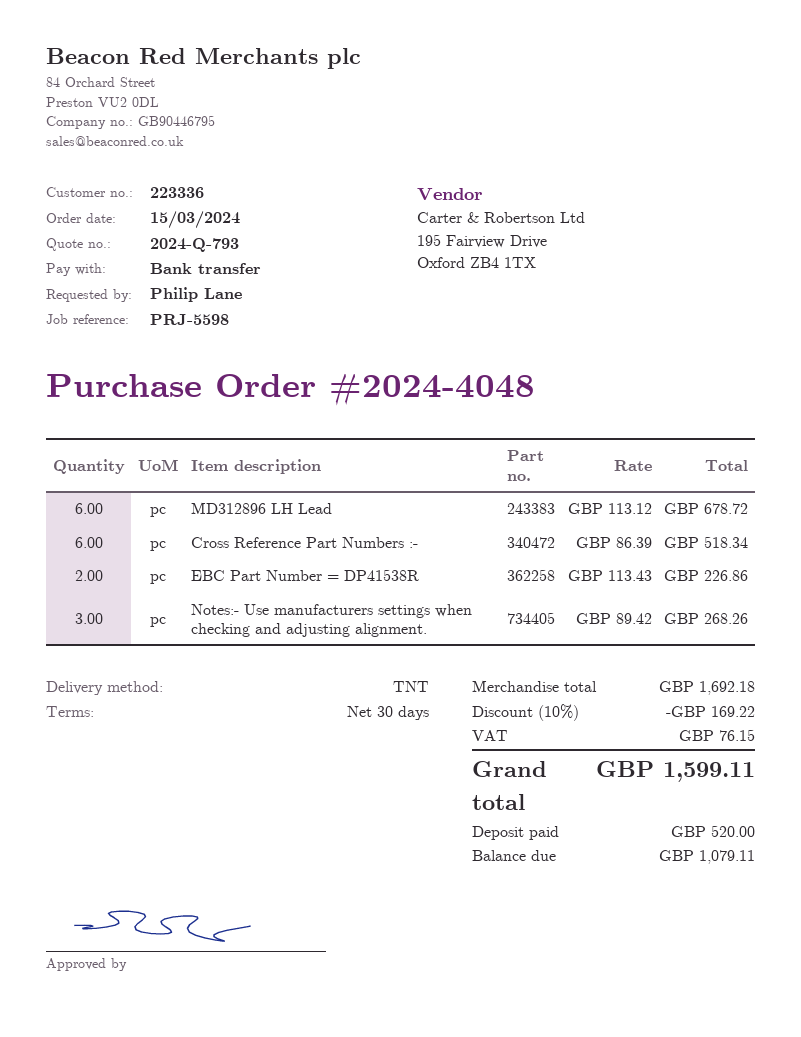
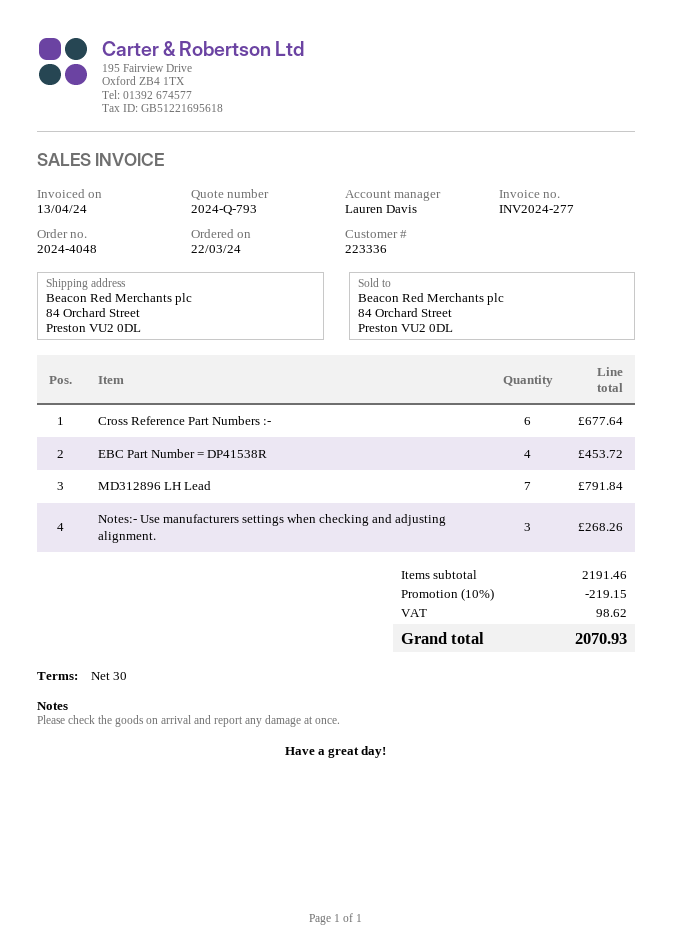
order date: 2024-03-15 -> 2024-03-22
MD312896 LH Lead: 6 for 678.72 -> 7 for 791.84
Cross Reference Part Numbers :-: 6 for 518.34 -> 6 for 677.64
EBC Part Number = DP41538R: 2 for 226.86 -> 4 for 453.72
subtotal: 1692.18 -> 2191.46
discount: 10% = 169.22 -> 10% = 219.15
tax: 76.15 -> 98.62
total: 1599.11 -> 2070.93

